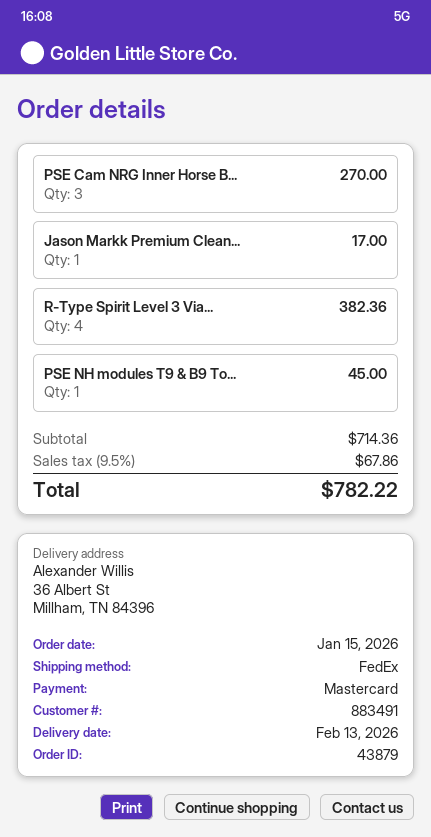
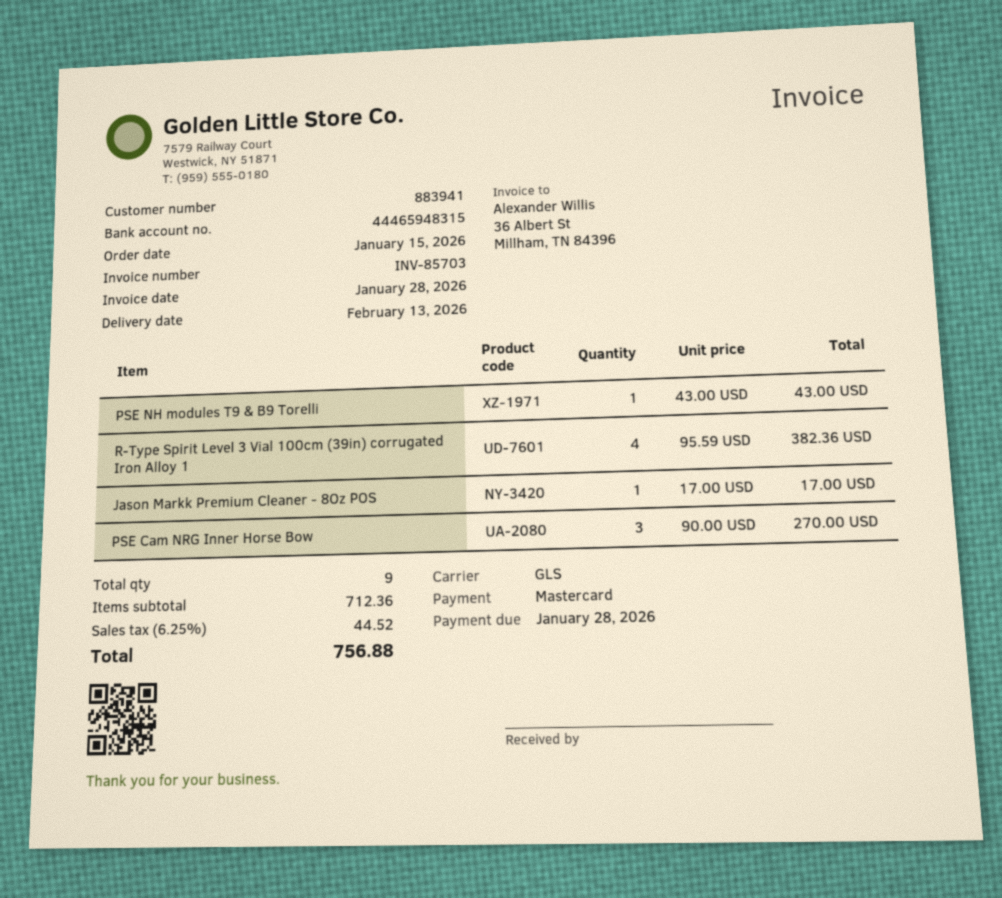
customer number: 883491 -> 883941
shipping method: FedEx -> GLS
PSE NH modules T9 & B9 To...: 1 for 45.00 -> 1 for 43.00
subtotal: 714.36 -> 712.36
tax: 9.5% = 67.86 -> 6.25% = 44.52
total: 782.22 -> 756.88

